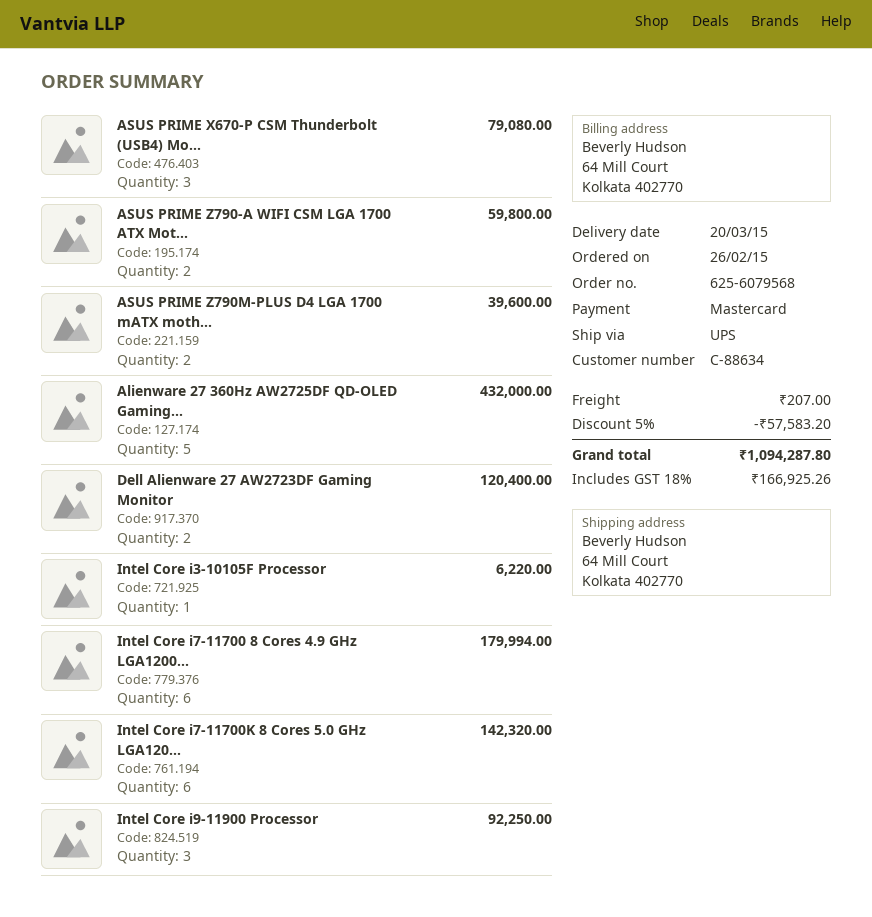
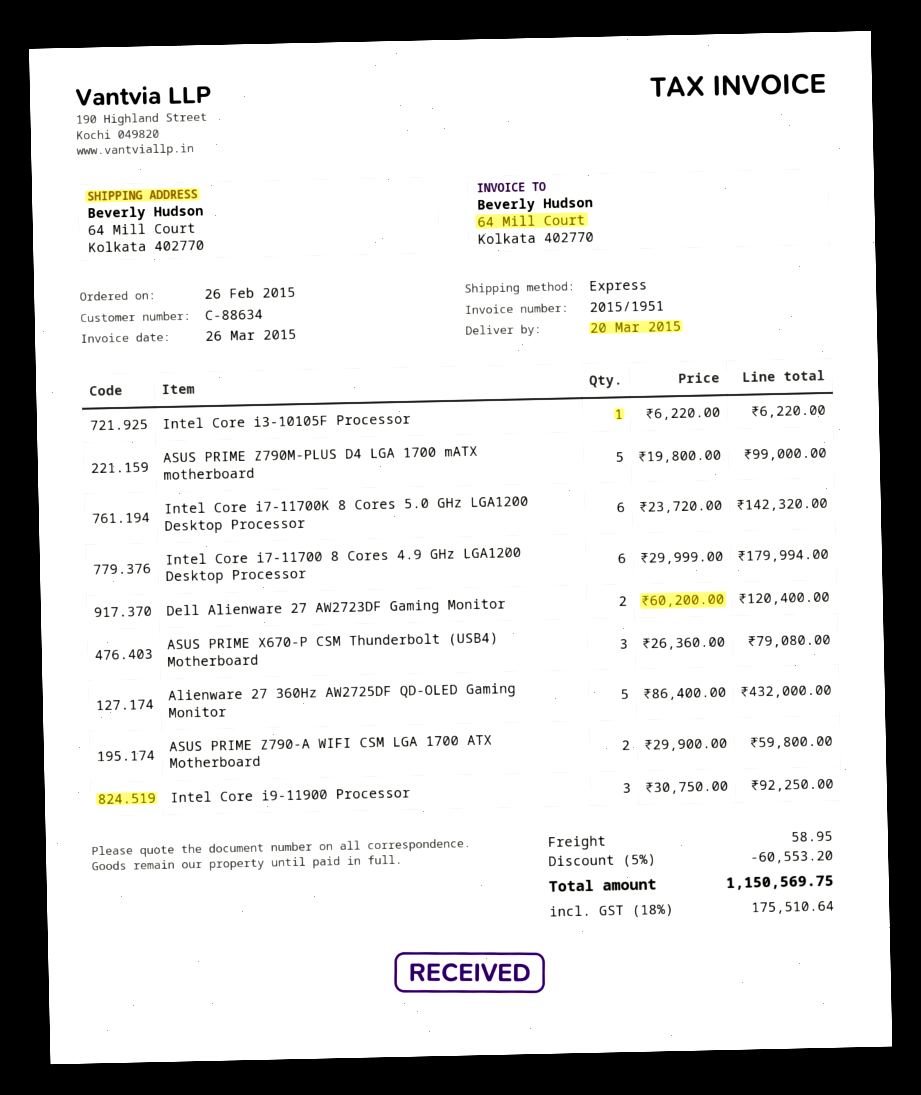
shipping method: UPS -> express
ASUS PRIME Z790M-PLUS D4 LGA 1700 mATX moth...: 2 for 39600.00 -> 5 for 99000.00
discount: 5% = 57583.20 -> 5% = 60553.20
shipping: 207.00 -> 58.95
tax: 18% = 166925.26 -> 18% = 175510.64
total: 1094287.80 -> 1150569.75

